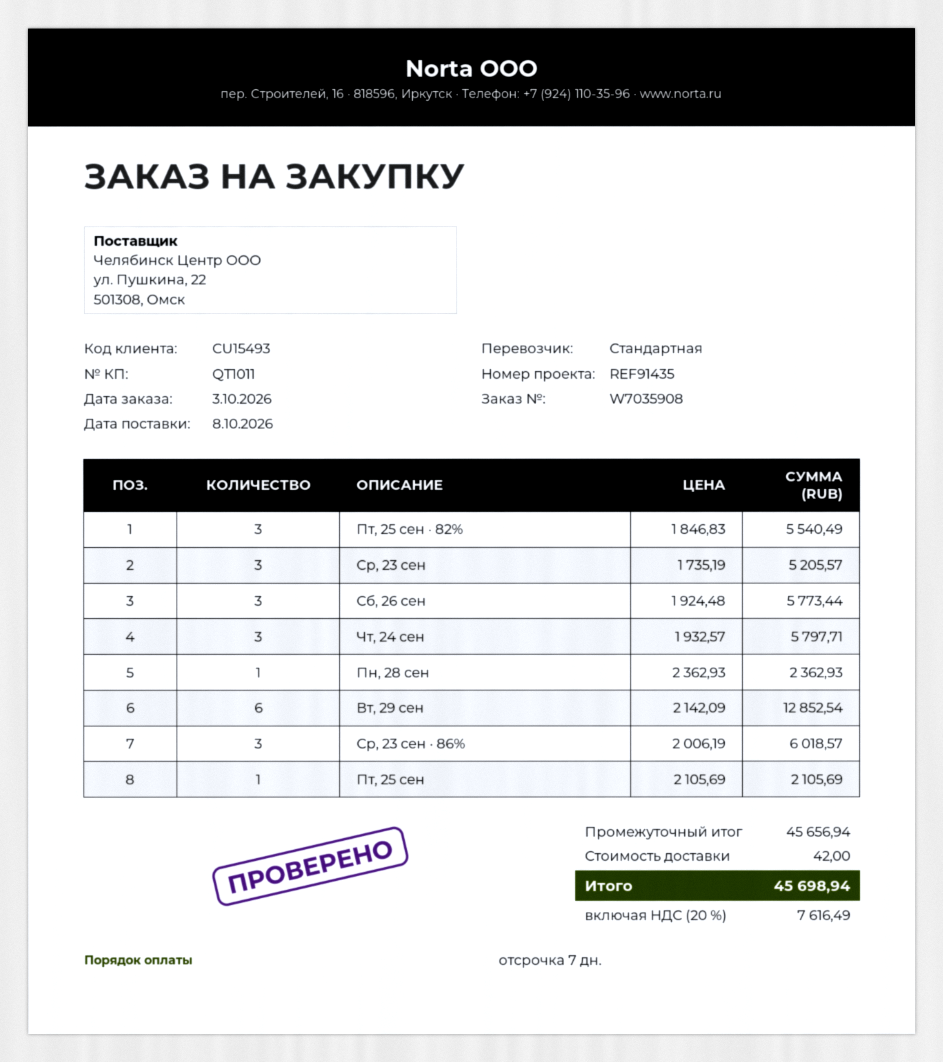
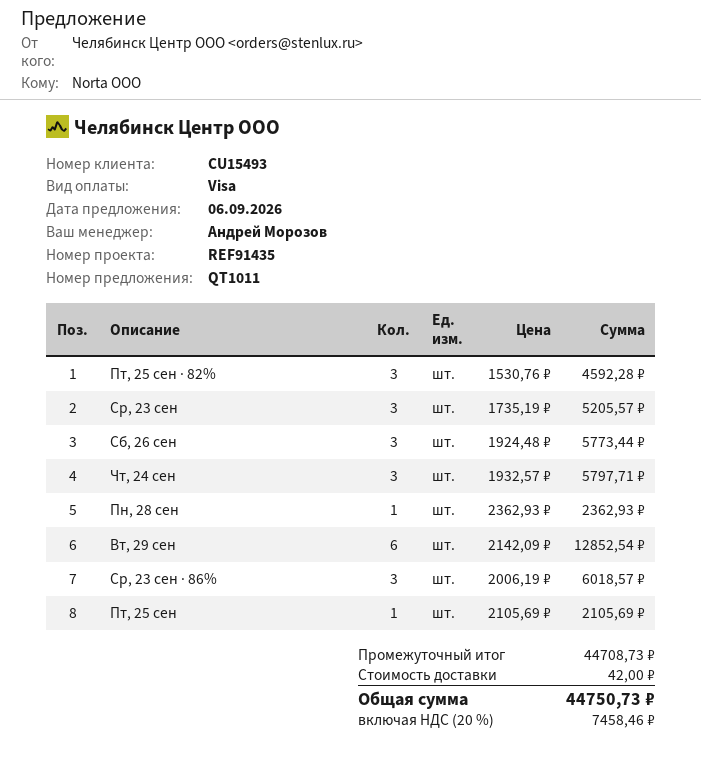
Пт, 25 сен · 82%: 3 x 1846.83 = 5540.49 -> 3 x 1530.76 = 4592.28
subtotal: 45656.94 -> 44708.73
tax: 20% = 7616.49 -> 20% = 7458.46
total: 45698.94 -> 44750.73

